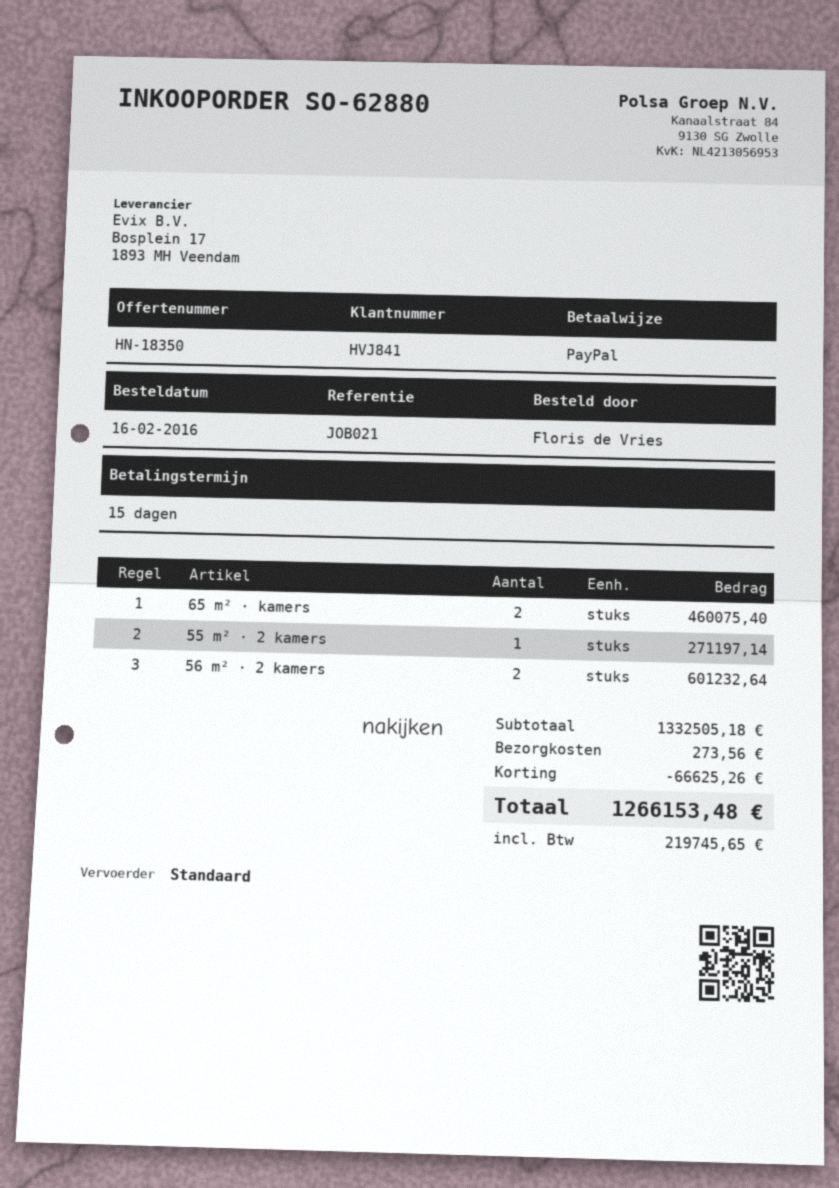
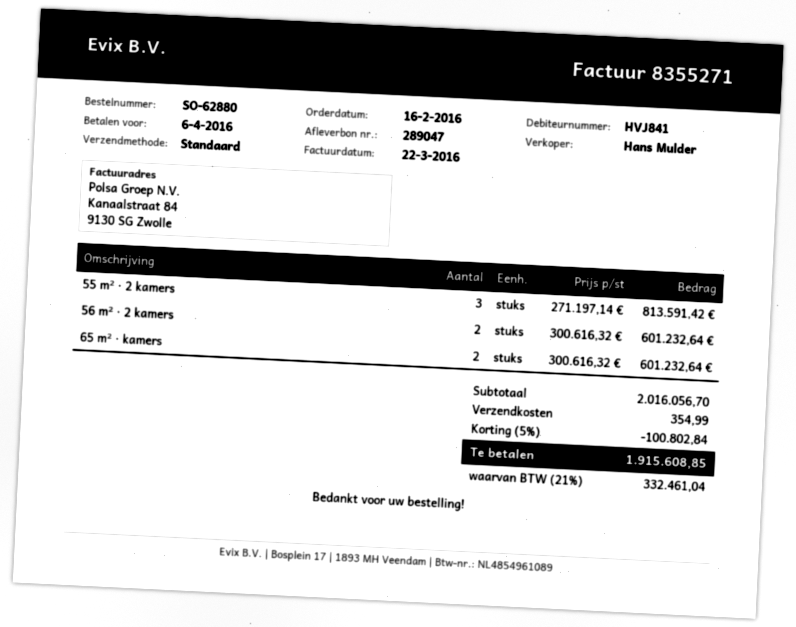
65 m² · kamers: 2 for 460075.40 -> 2 for 601232.64
55 m² · 2 kamers: 1 for 271197.14 -> 3 for 813591.42
subtotal: 1332505.18 -> 2016056.70
discount: 66625.26 -> 100802.84
shipping: 273.56 -> 354.99
tax: 219745.65 -> 332461.04
total: 1266153.48 -> 1915608.85

